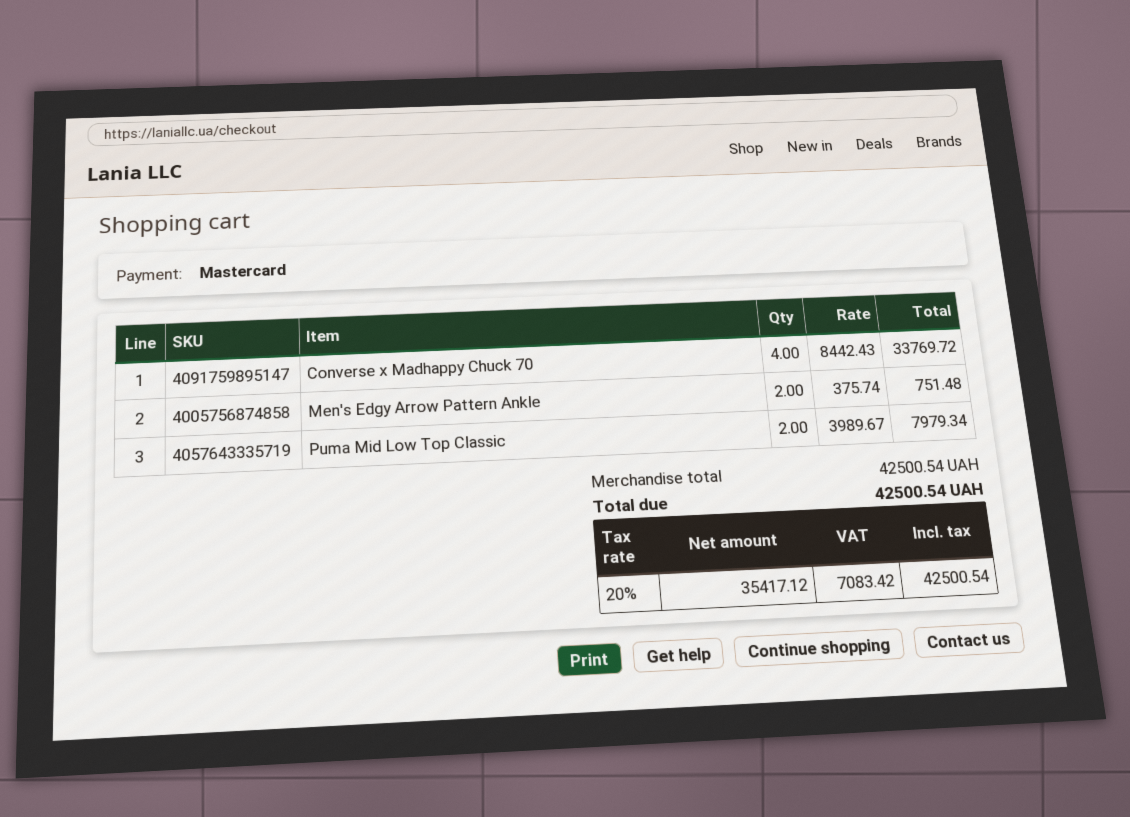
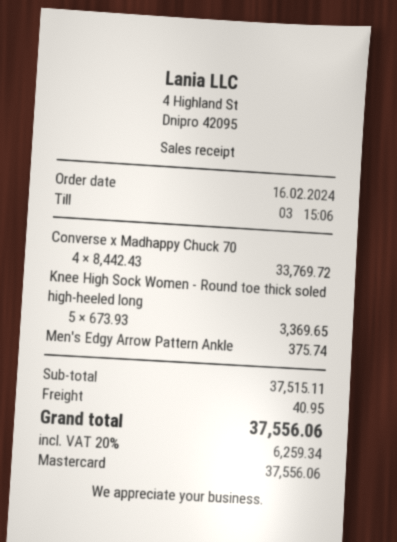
Men's Edgy Arrow Pattern Ankle: 2 x 375.74 = 751.48 -> 1 x 375.74 = 375.74
Puma Mid Low Top Classic: 2 x 3989.67 = 7979.34 -> none
Knee High Sock Women - Round toe thick soled high-heeled long: none -> 5 x 673.93 = 3369.65
subtotal: 42500.54 -> 37515.11
shipping: none -> 40.95
tax: 20% = 7083.42 -> 20% = 6259.34
total: 42500.54 -> 37556.06

